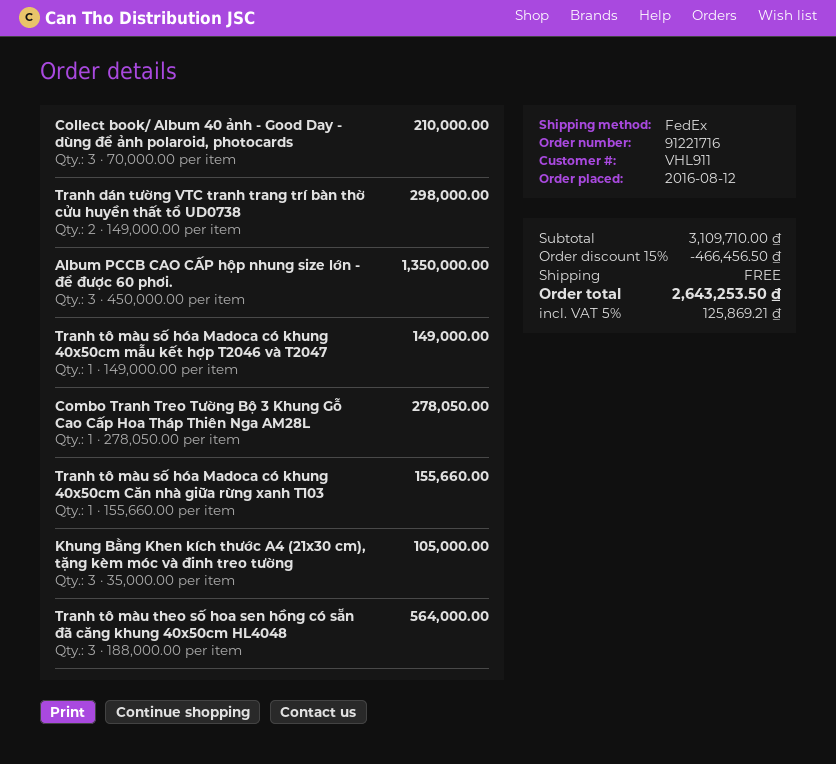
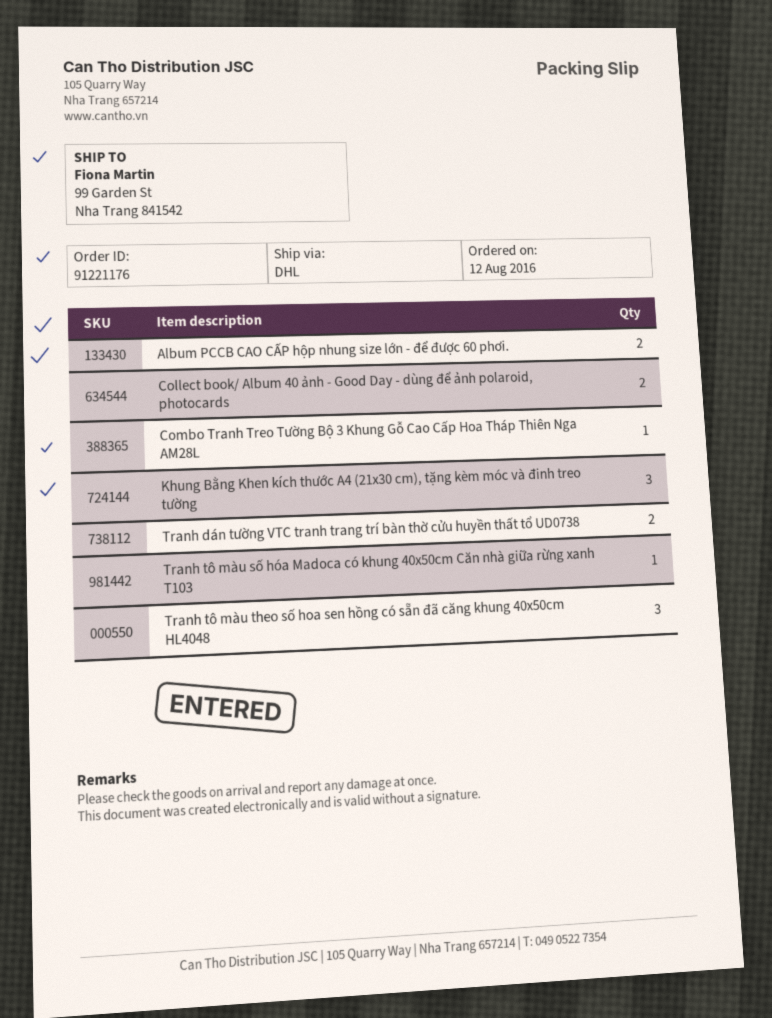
order number: 91221716 -> 91221176
shipping method: FedEx -> DHL
Collect book/ Album 40 ảnh - Good Day - dùng để ảnh polaroid, photocards: 3 -> 2
Album PCCB CAO CẤP hộp nhung size lớn - để được 60 phơi.: 3 -> 2
Tranh tô màu số hóa Madoca có khung 40x50cm mẫu kết hợp T2046 và T2047: 1 -> none

